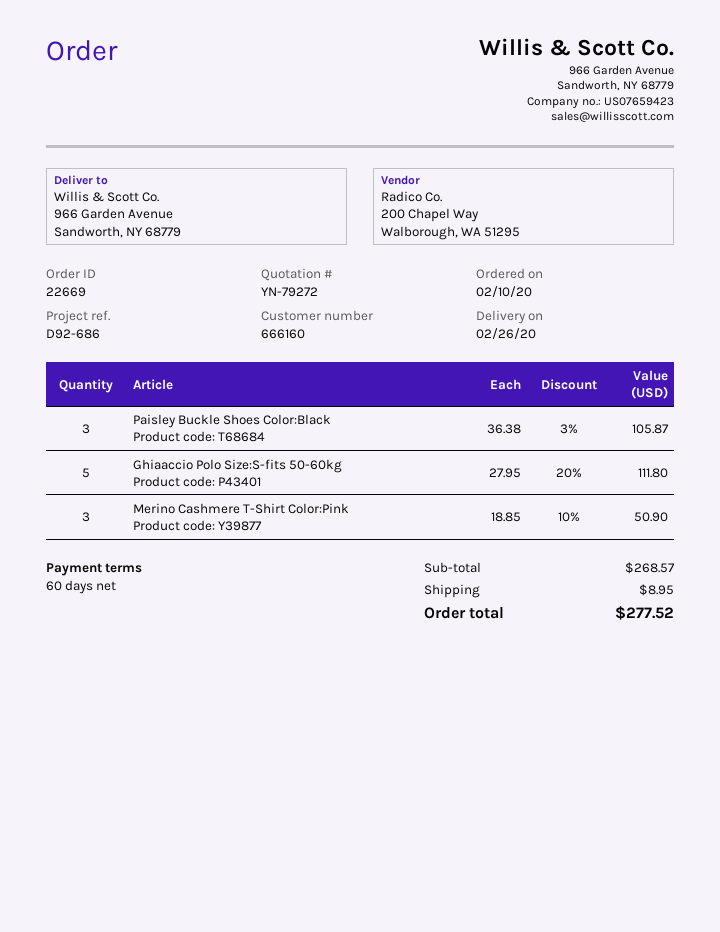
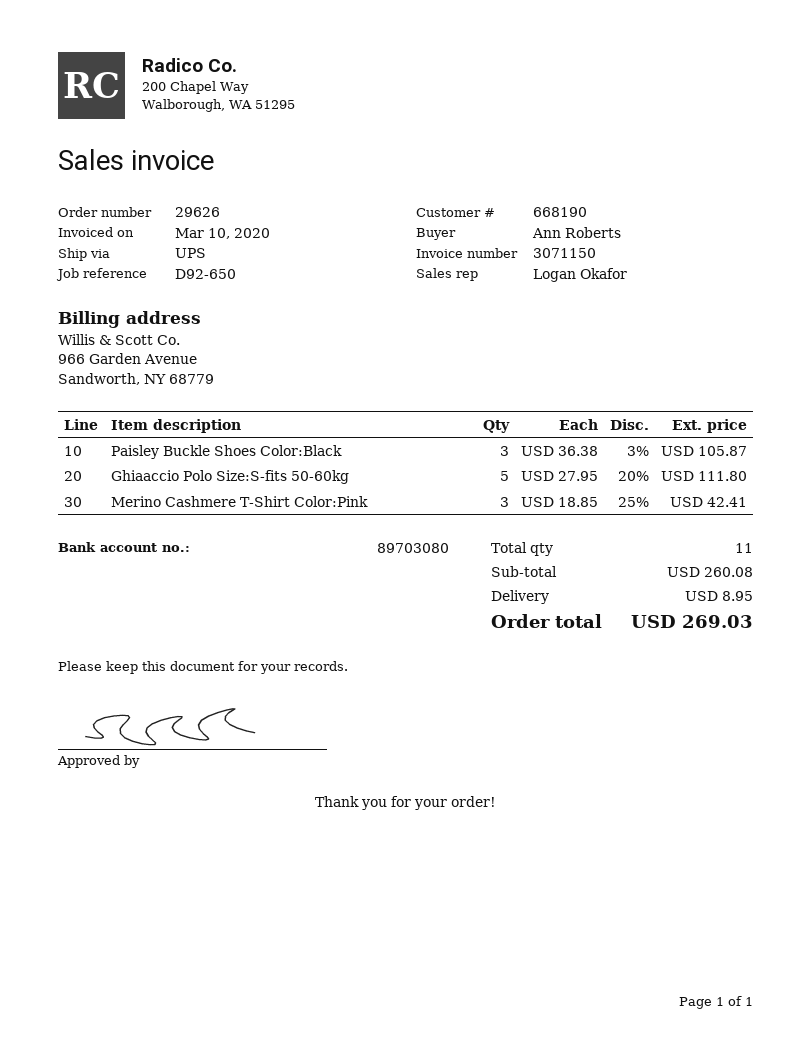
order number: 22669 -> 29626
customer number: 666160 -> 668190
reference: D92-686 -> D92-650
Merino Cashmere T-Shirt Color:Pink: 3 x 18.85 - 10% = 50.90 -> 3 x 18.85 - 25% = 42.41
subtotal: 268.57 -> 260.08
total: 277.52 -> 269.03

